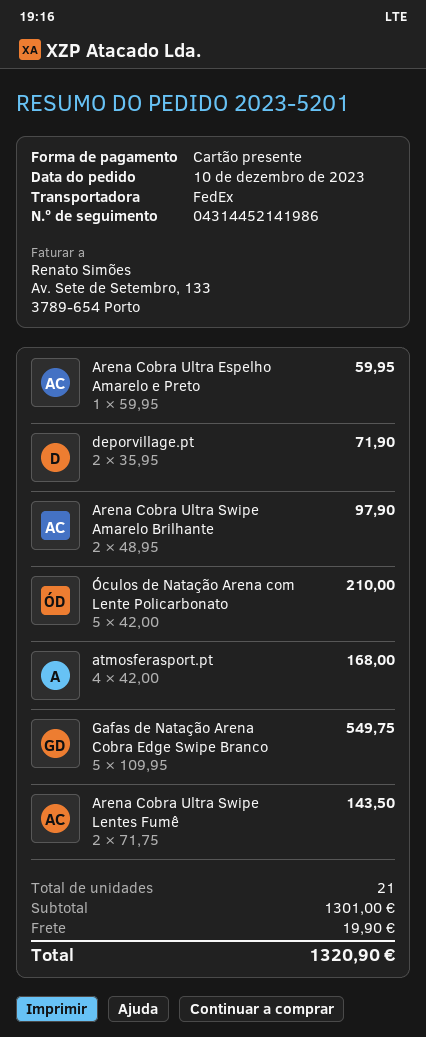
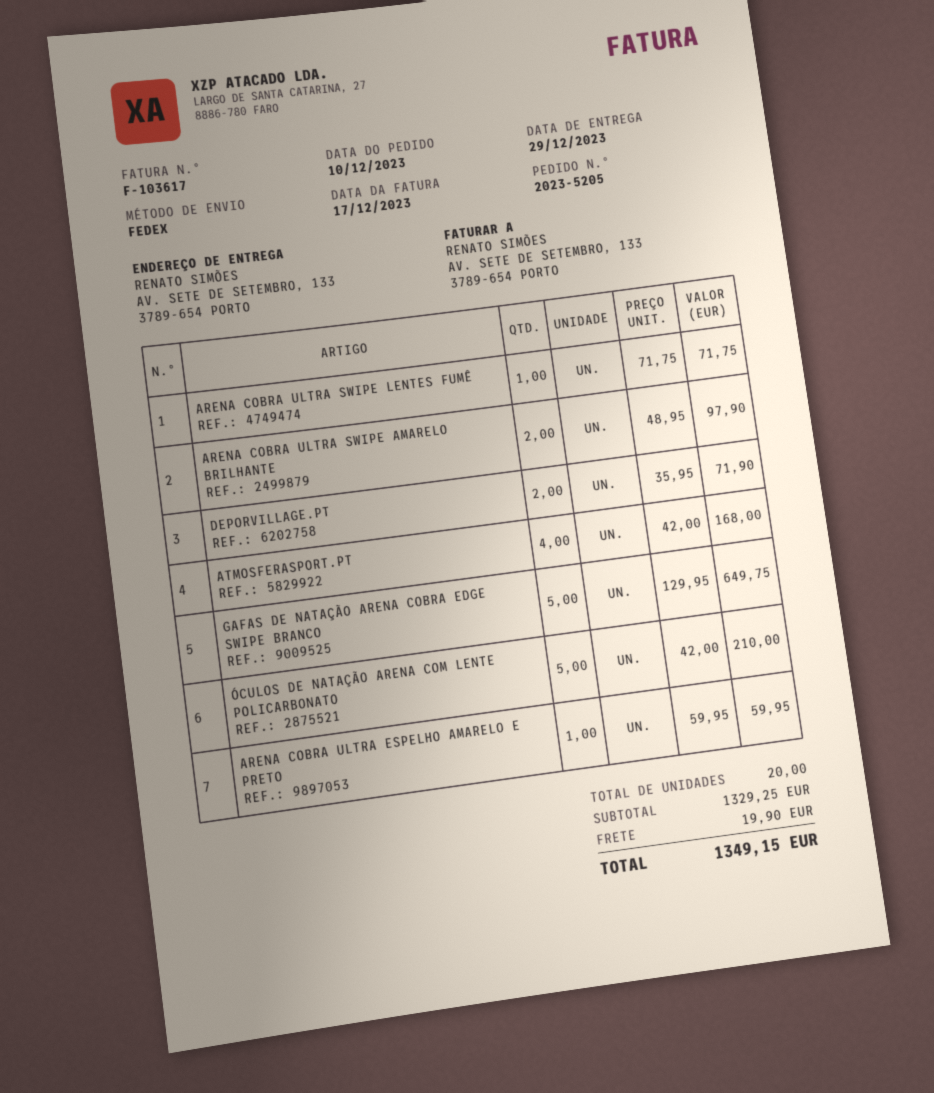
order number: 2023-5201 -> 2023-5205
Gafas de Natação Arena Cobra Edge Swipe Branco: 5 x 109.95 = 549.75 -> 5 x 129.95 = 649.75
Arena Cobra Ultra Swipe Lentes Fumê: 2 x 71.75 = 143.50 -> 1 x 71.75 = 71.75
total quantity: 21 -> 20
subtotal: 1301.00 -> 1329.25
total: 1320.90 -> 1349.15

